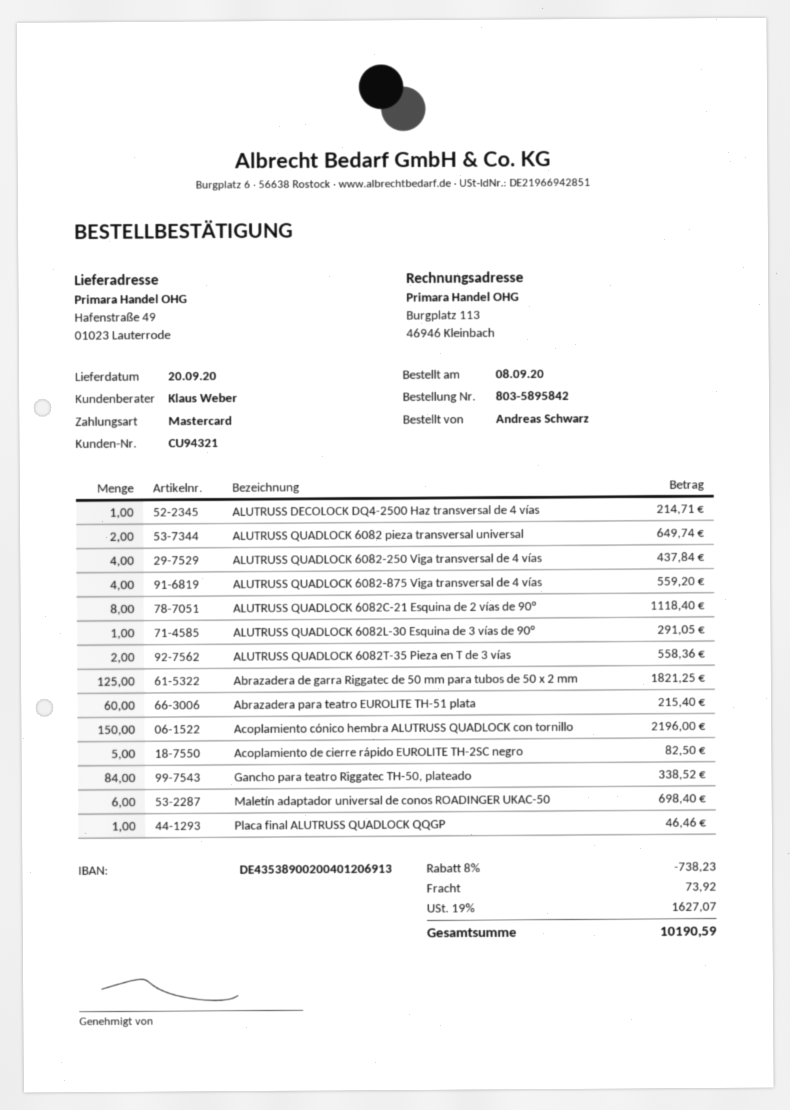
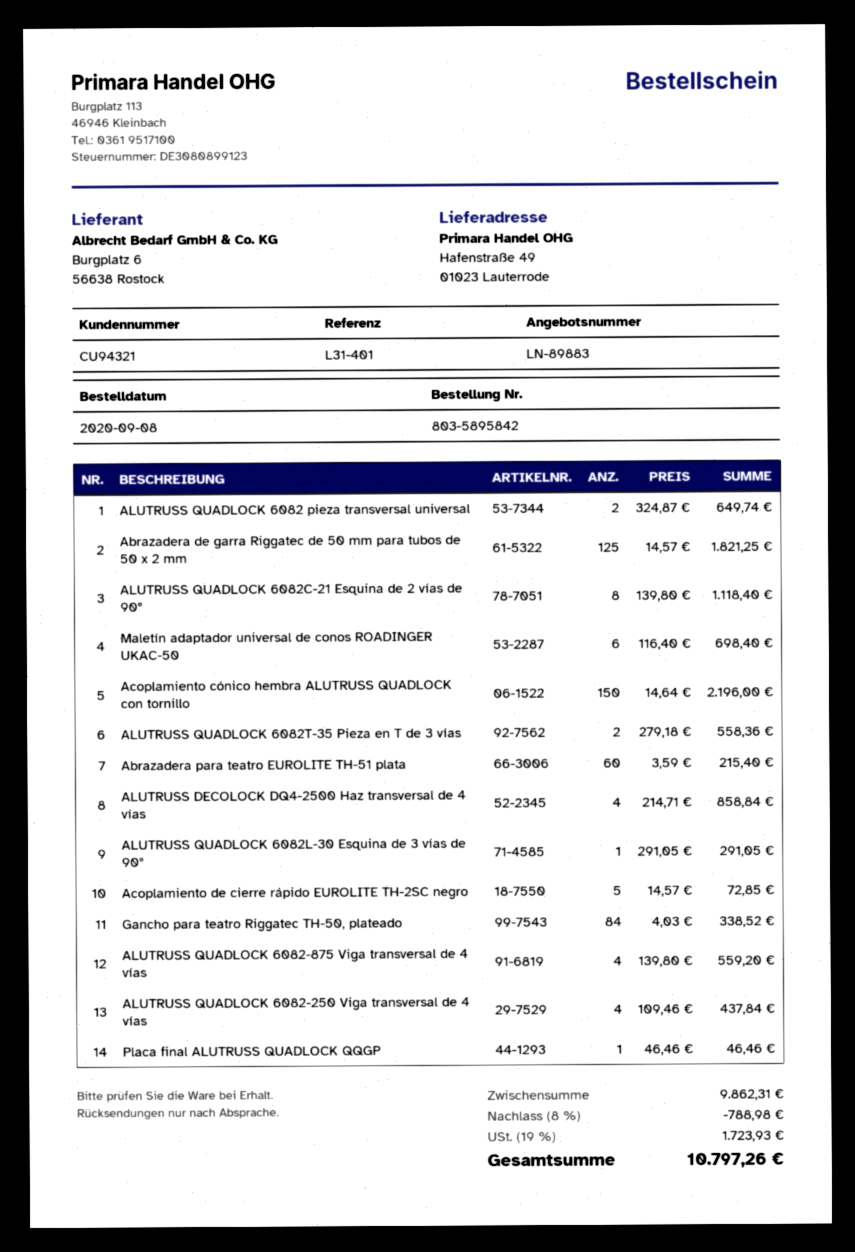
ALUTRUSS DECOLOCK DQ4-2500 Haz transversal de 4 vías: 1 for 214.71 -> 4 for 858.84
Acoplamiento de cierre rápido EUROLITE TH-2SC negro: 5 for 82.50 -> 5 for 72.85
discount: 8% = 738.23 -> 8% = 788.98
shipping: 73.92 -> none
tax: 19% = 1627.07 -> 19% = 1723.93
total: 10190.59 -> 10797.26

